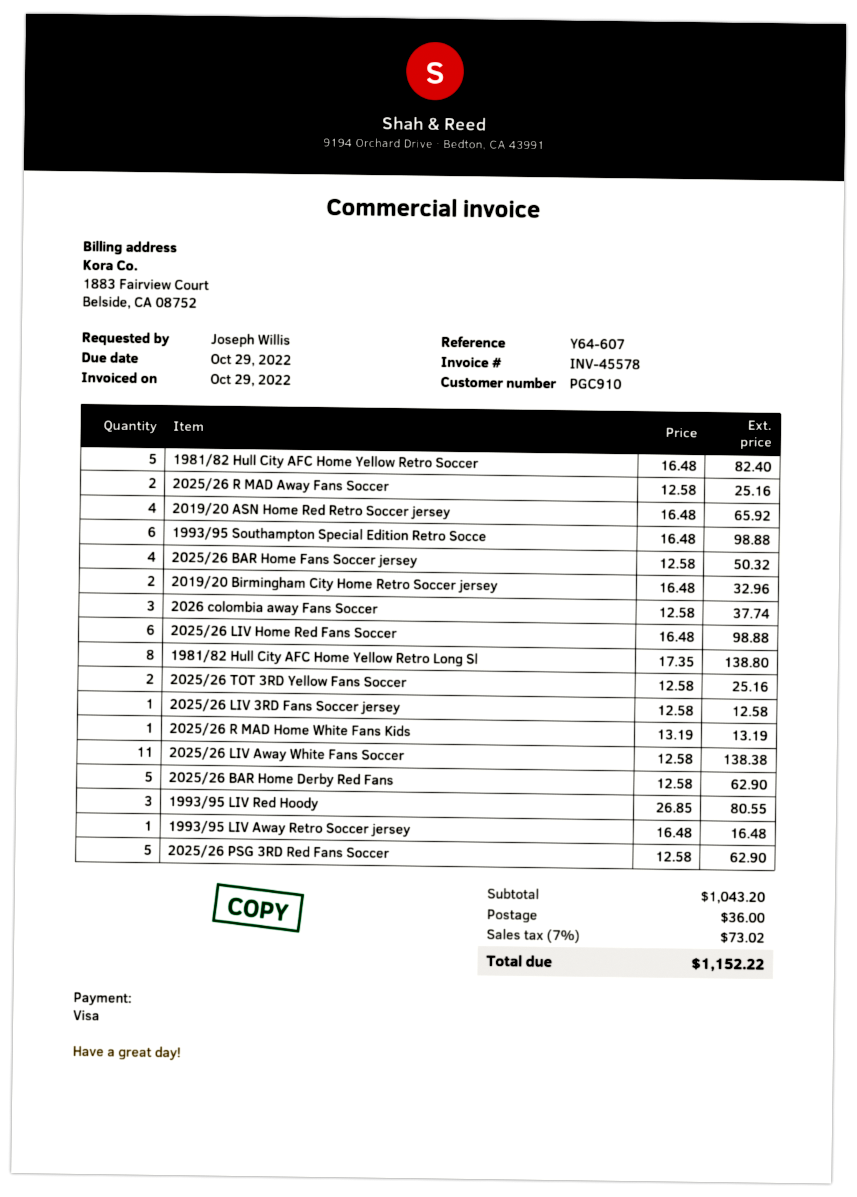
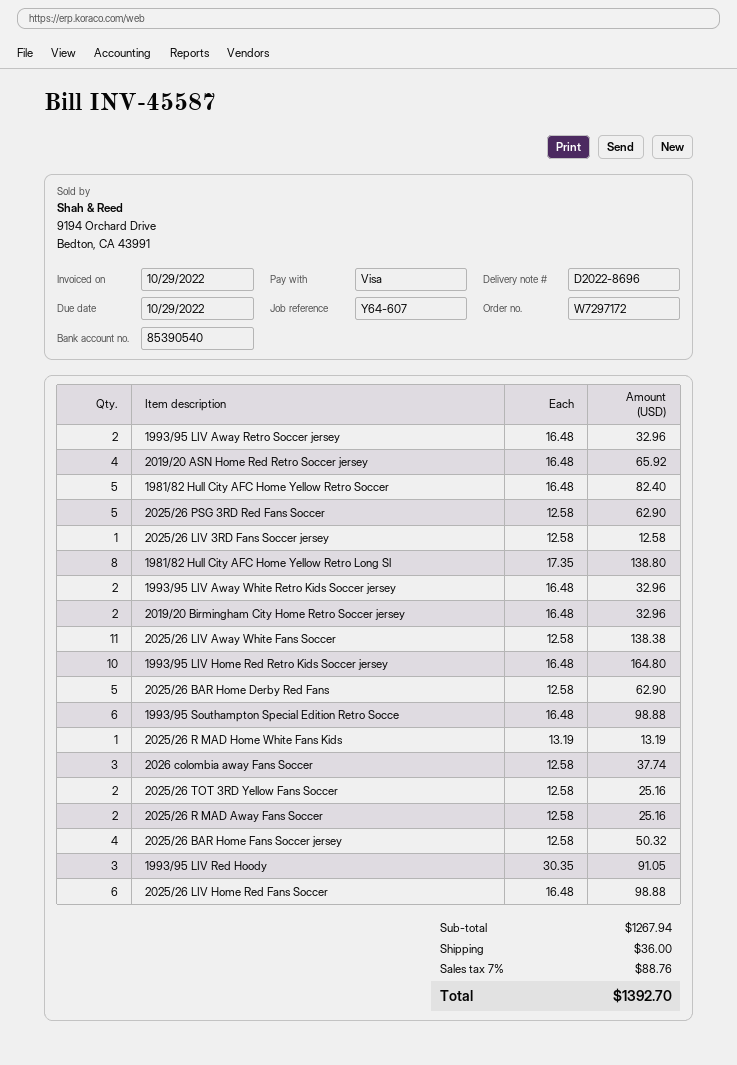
invoice number: INV-45578 -> INV-45587
1993/95 LIV Red Hoody: 3 x 26.85 = 80.55 -> 3 x 30.35 = 91.05
1993/95 LIV Away Retro Soccer jersey: 1 x 16.48 = 16.48 -> 2 x 16.48 = 32.96
1993/95 LIV Away White Retro Kids Soccer jersey: none -> 2 x 16.48 = 32.96
1993/95 LIV Home Red Retro Kids Soccer jersey: none -> 10 x 16.48 = 164.80
subtotal: 1043.20 -> 1267.94
tax: 7% = 73.02 -> 7% = 88.76
total: 1152.22 -> 1392.70

